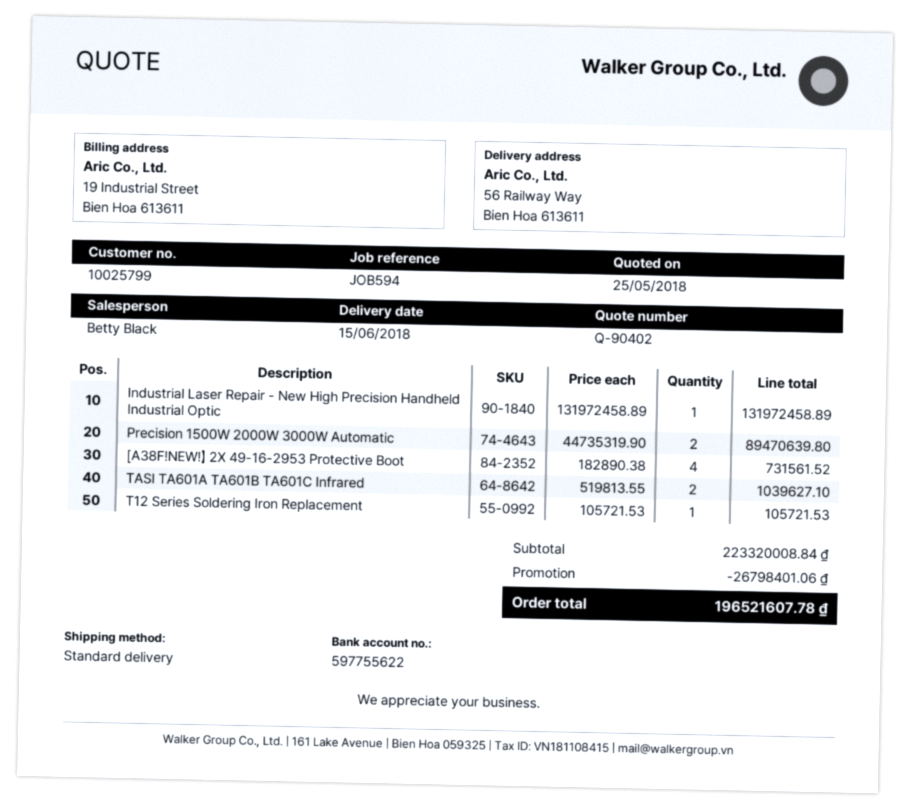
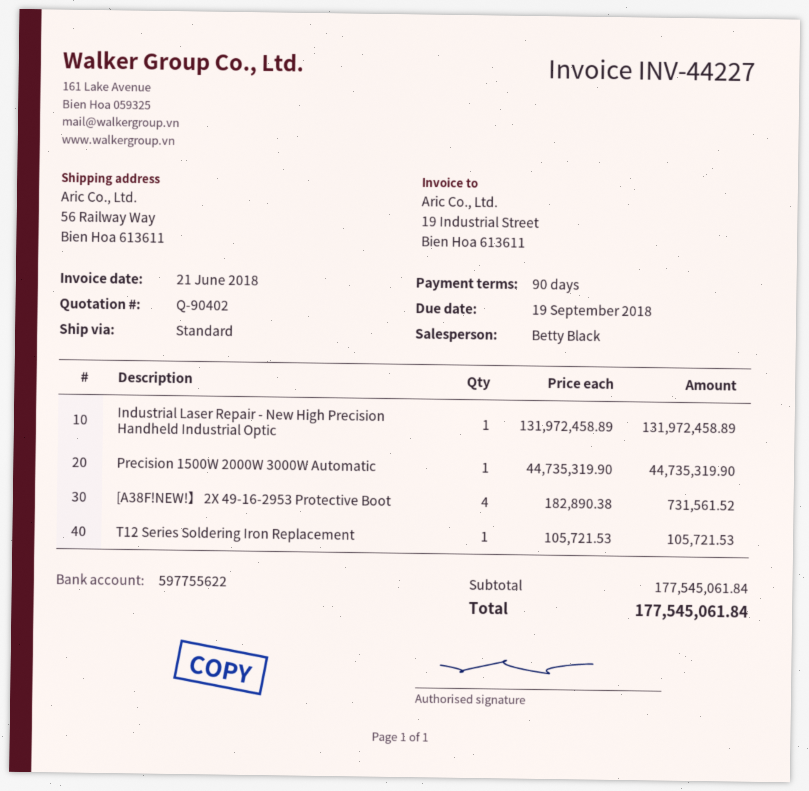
Precision 1500W 2000W 3000W Automatic: 2 x 44735319.90 = 89470639.80 -> 1 x 44735319.90 = 44735319.90
TASI TA601A TA601B TA601C Infrared: 2 x 519813.55 = 1039627.10 -> none
subtotal: 223320008.84 -> 177545061.84
discount: 26798401.06 -> none
total: 196521607.78 -> 177545061.84

